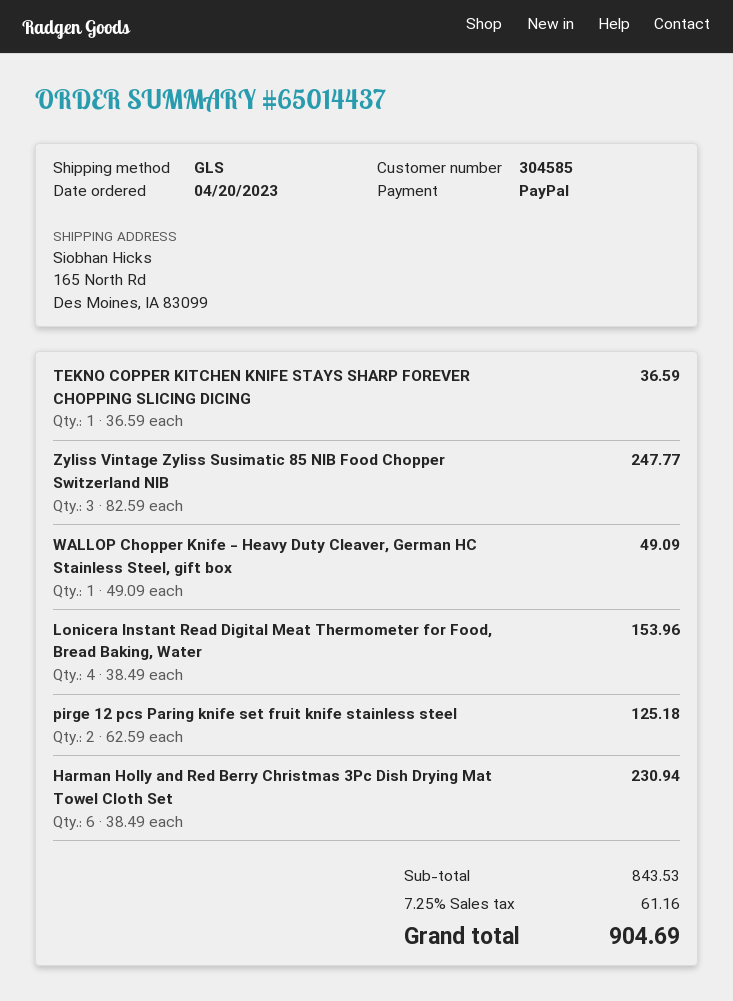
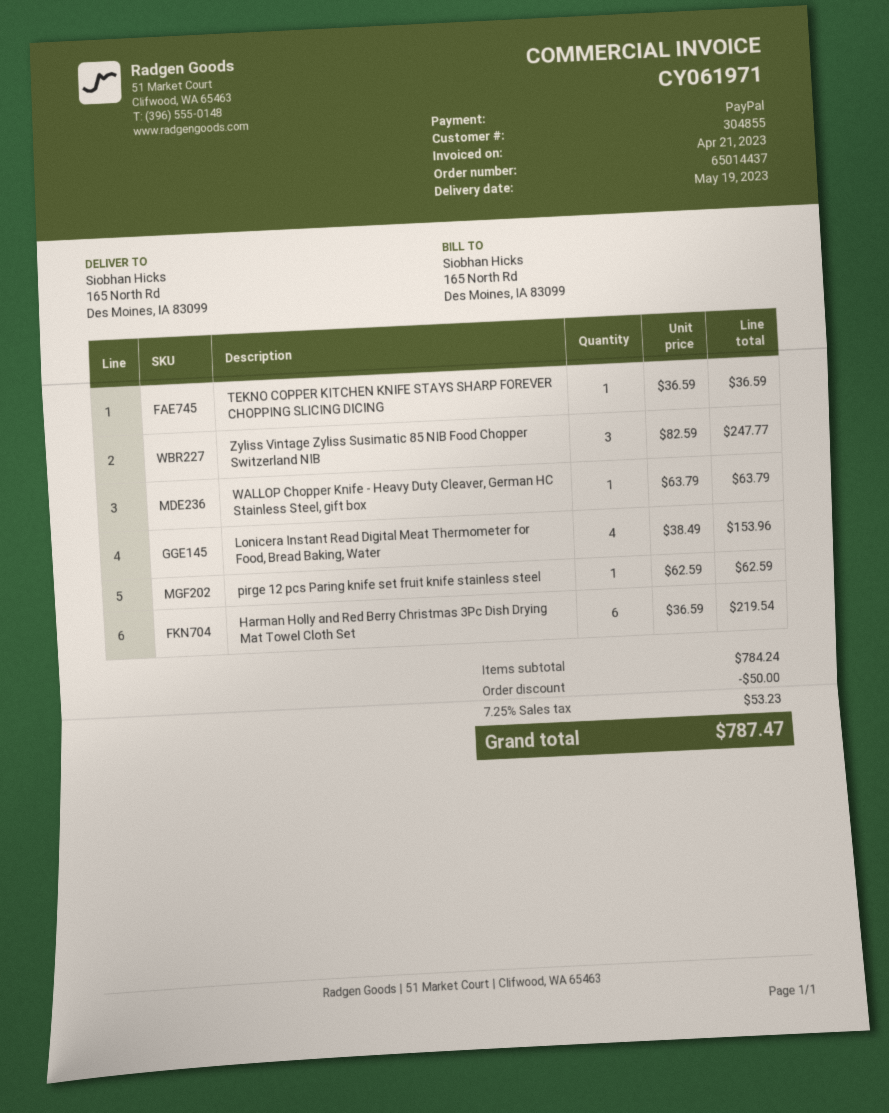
customer number: 304585 -> 304855
WALLOP Chopper Knife - Heavy Duty Cleaver, German HC Stainless Steel, gift box: 1 x 49.09 = 49.09 -> 1 x 63.79 = 63.79
pirge 12 pcs Paring knife set fruit knife stainless steel: 2 x 62.59 = 125.18 -> 1 x 62.59 = 62.59
Harman Holly and Red Berry Christmas 3Pc Dish Drying Mat Towel Cloth Set: 6 x 38.49 = 230.94 -> 6 x 36.59 = 219.54
subtotal: 843.53 -> 784.24
discount: none -> 50.00
tax: 7.25% = 61.16 -> 7.25% = 53.23
total: 904.69 -> 787.47

